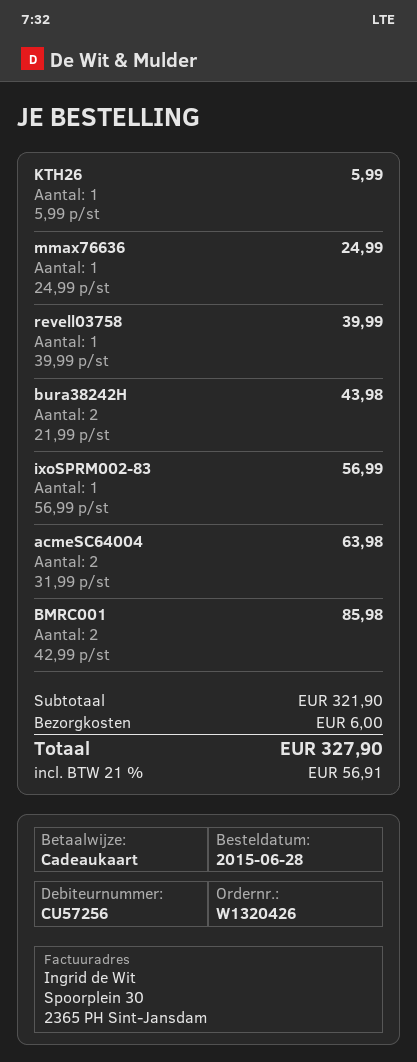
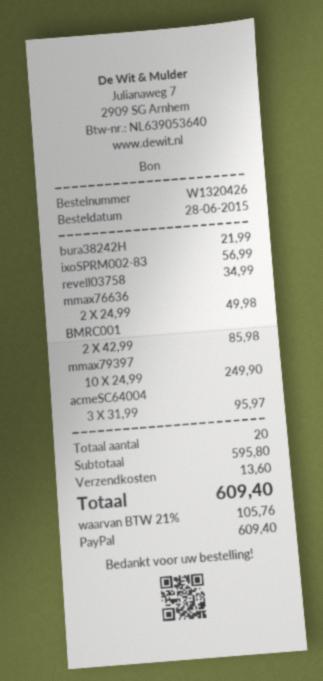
payment method: gift card -> PayPal
KTH26: 1 x 5.99 = 5.99 -> none
mmax76636: 1 x 24.99 = 24.99 -> 2 x 24.99 = 49.98
revell03758: 1 x 39.99 = 39.99 -> 1 x 34.99 = 34.99
bura38242H: 2 x 21.99 = 43.98 -> 1 x 21.99 = 21.99
acmeSC64004: 2 x 31.99 = 63.98 -> 3 x 31.99 = 95.97
mmax79397: none -> 10 x 24.99 = 249.90
subtotal: 321.90 -> 595.80
shipping: 6.00 -> 13.60
tax: 21% = 56.91 -> 21% = 105.76
total: 327.90 -> 609.40

